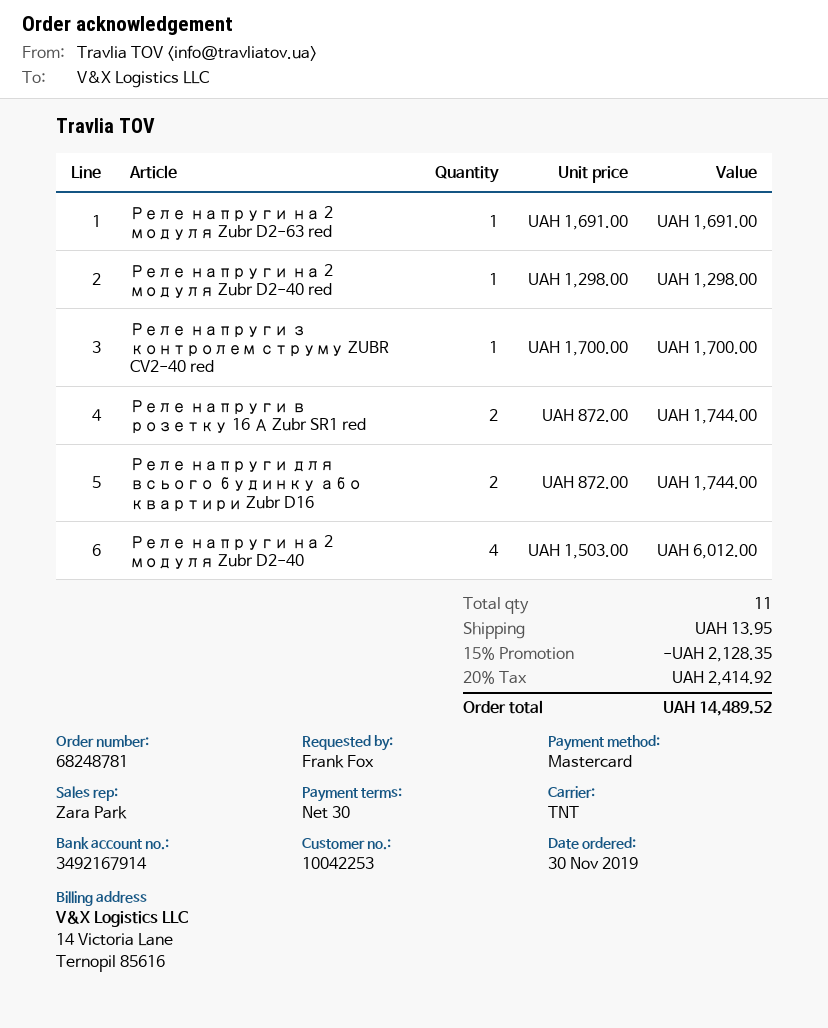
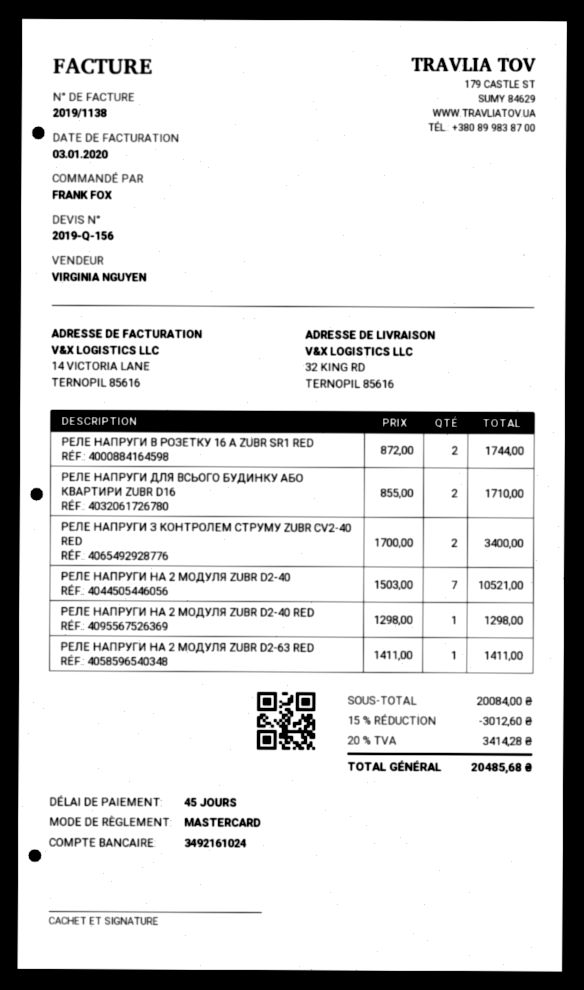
payment terms: 30 days -> 45 days
sales rep: Zara Park -> VIRGINIA NGUYEN
bank account: 3492167914 -> 3492161024
Реле напруги на 2 модуля Zubr D2-63 red: 1 x 1691.00 = 1691.00 -> 1 x 1411.00 = 1411.00
Реле напруги з контролем струму ZUBR CV2-40 red: 1 x 1700.00 = 1700.00 -> 2 x 1700.00 = 3400.00
Реле напруги для всього будинку або квартири Zubr D16: 2 x 872.00 = 1744.00 -> 2 x 855.00 = 1710.00
Реле напруги на 2 модуля Zubr D2-40: 4 x 1503.00 = 6012.00 -> 7 x 1503.00 = 10521.00
discount: 15% = 2128.35 -> 15% = 3012.60
shipping: 13.95 -> none
tax: 20% = 2414.92 -> 20% = 3414.28
total: 14489.52 -> 20485.68

